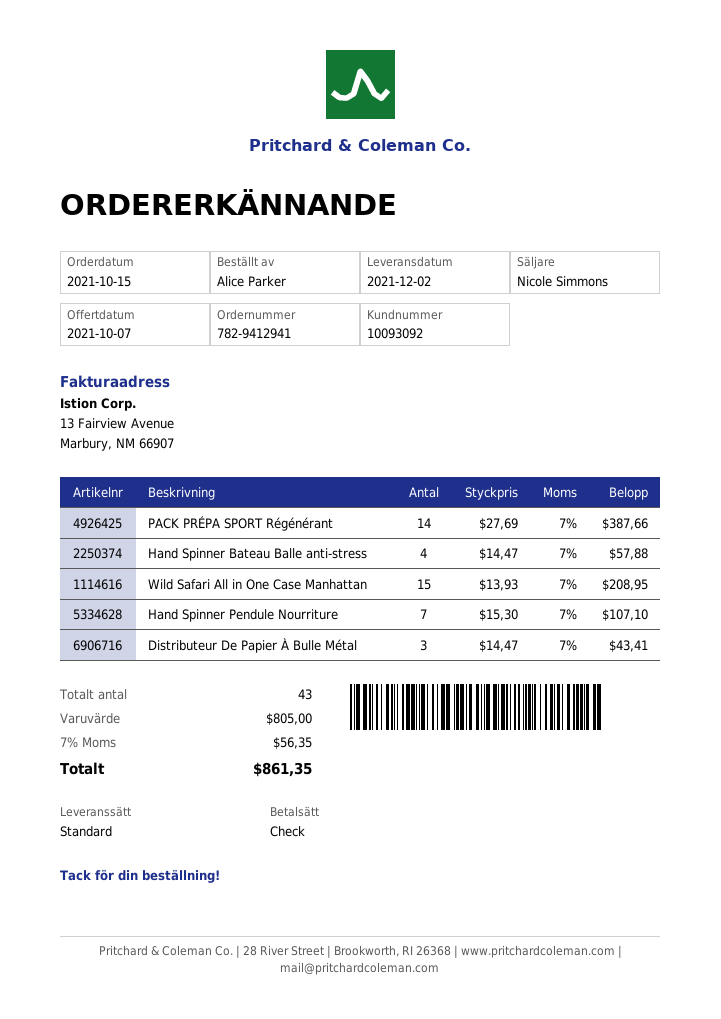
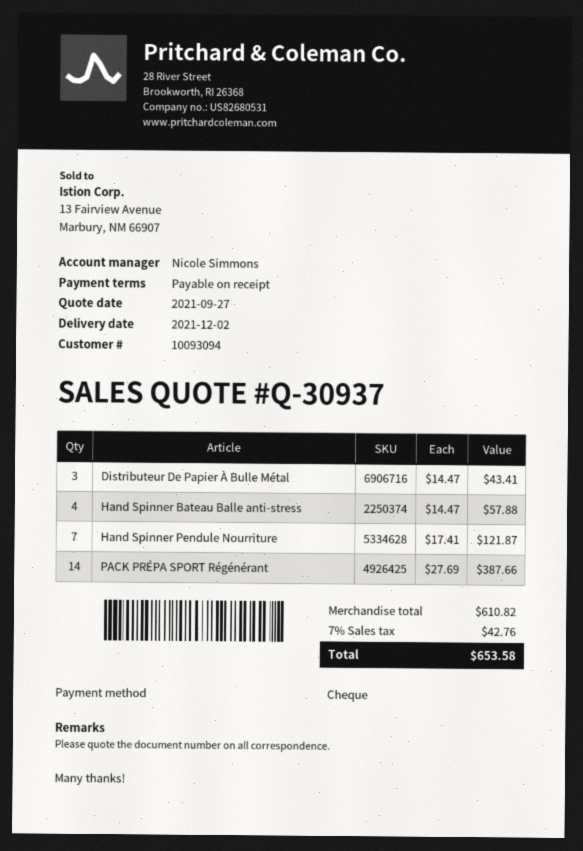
quote date: 2021-10-07 -> 2021-09-27
customer number: 10093092 -> 10093094
Wild Safari All in One Case Manhattan: 15 x 13.93 = 208.95 -> none
Hand Spinner Pendule Nourriture: 7 x 15.30 = 107.10 -> 7 x 17.41 = 121.87
subtotal: 805.00 -> 610.82
tax: 7% = 56.35 -> 7% = 42.76
total: 861.35 -> 653.58

